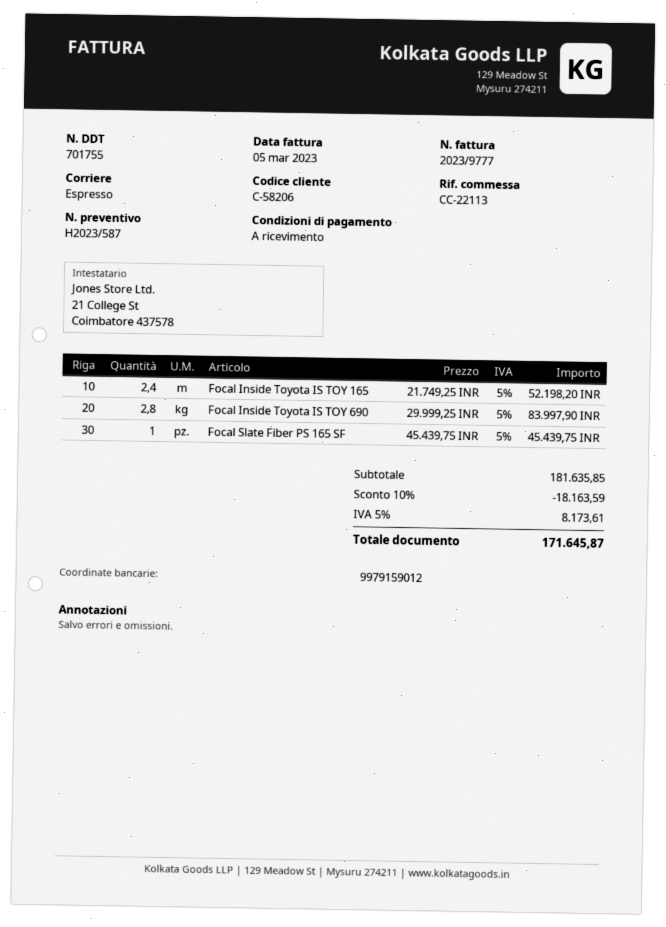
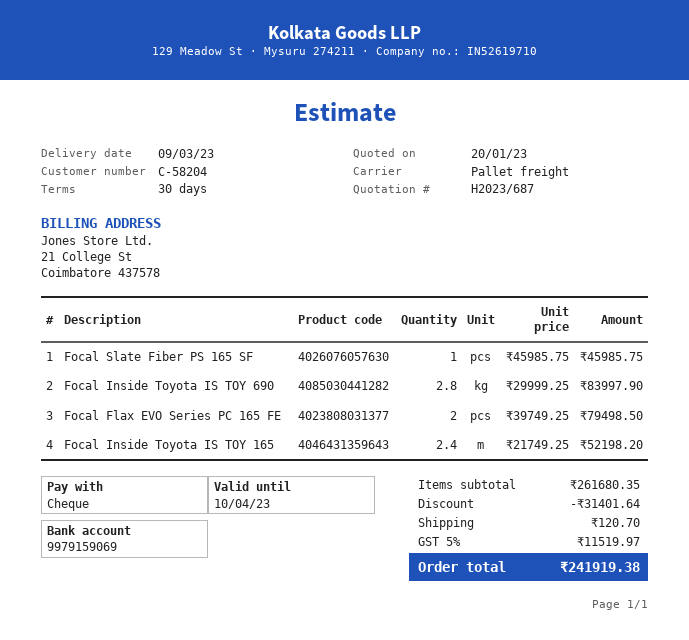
quote number: H2023/587 -> H2023/687
payment terms: on receipt -> 30 days
customer number: C-58206 -> C-58204
bank account: 9979159012 -> 9979159069
shipping method: express -> pallet freight
Focal Slate Fiber PS 165 SF: 1 x 45439.75 = 45439.75 -> 1 x 45985.75 = 45985.75
Focal Flax EVO Series PC 165 FE: none -> 2 x 39749.25 = 79498.50
subtotal: 181635.85 -> 261680.35
discount: 18163.59 -> 31401.64
shipping: none -> 120.70
tax: 5% = 8173.61 -> 5% = 11519.97
total: 171645.87 -> 241919.38

